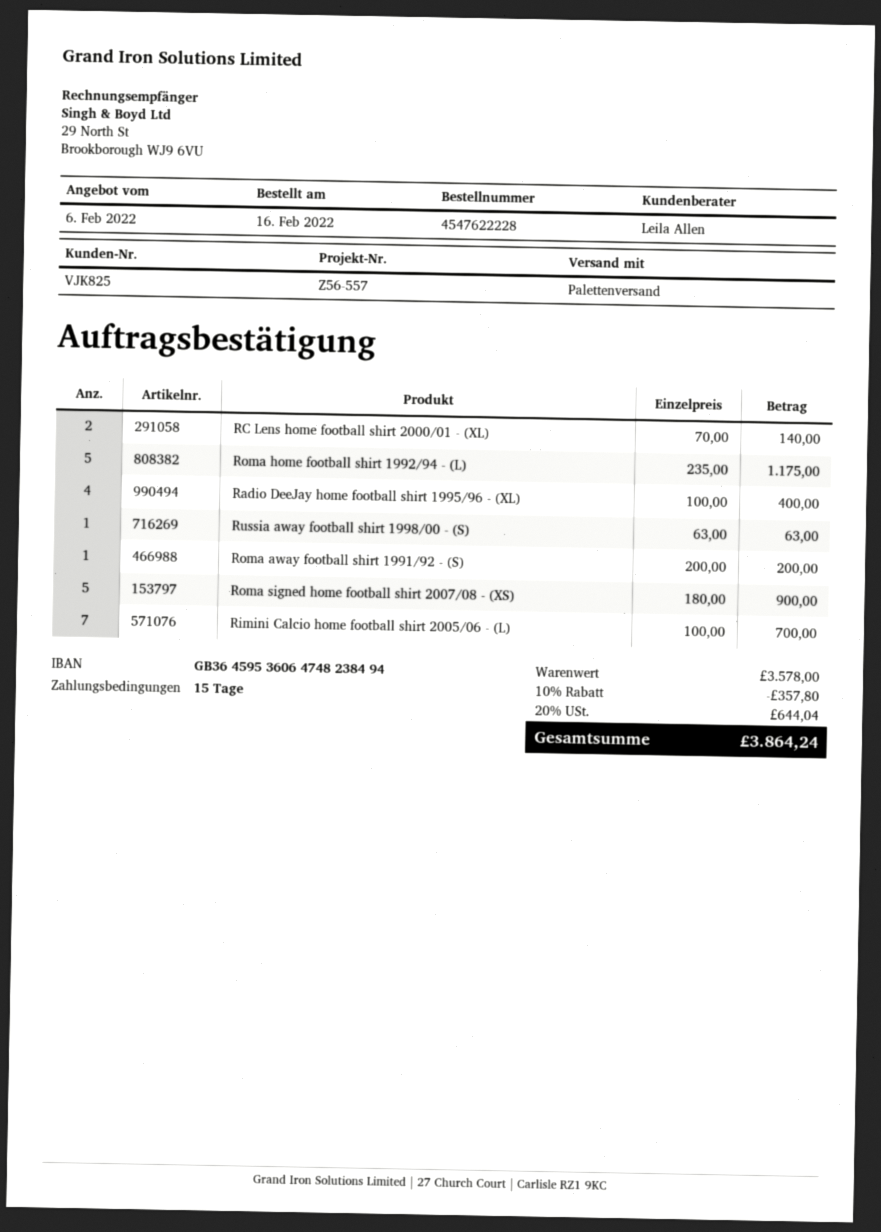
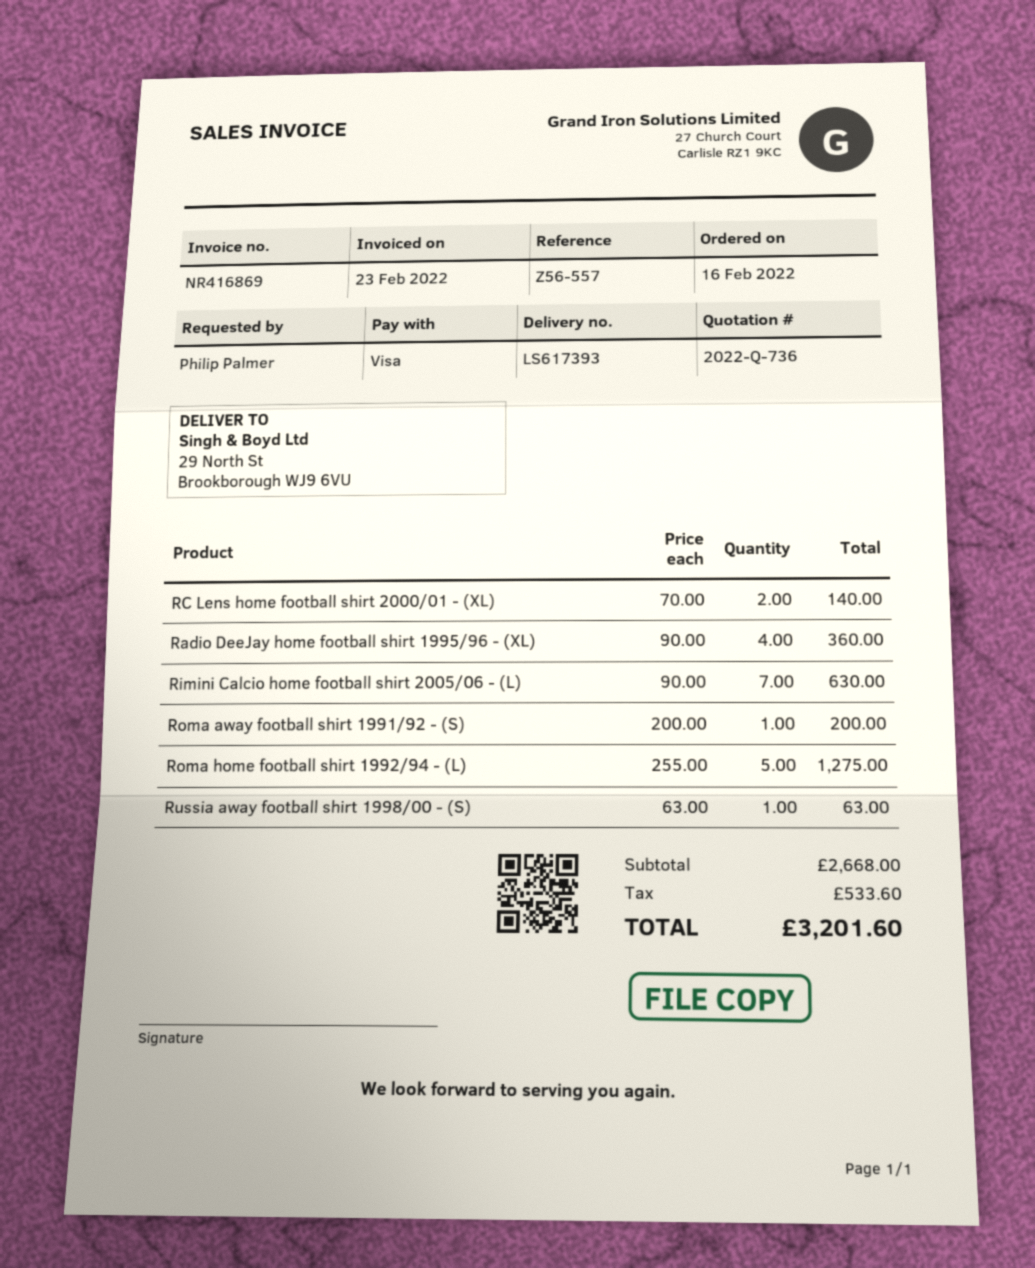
Roma home football shirt 1992/94 - (L): 5 x 235.00 = 1175.00 -> 5 x 255.00 = 1275.00
Radio DeeJay home football shirt 1995/96 - (XL): 4 x 100.00 = 400.00 -> 4 x 90.00 = 360.00
Roma signed home football shirt 2007/08 - (XS): 5 x 180.00 = 900.00 -> none
Rimini Calcio home football shirt 2005/06 - (L): 7 x 100.00 = 700.00 -> 7 x 90.00 = 630.00
subtotal: 3578.00 -> 2668.00
discount: 10% = 357.80 -> none
tax: 644.04 -> 533.60
total: 3864.24 -> 3201.60

